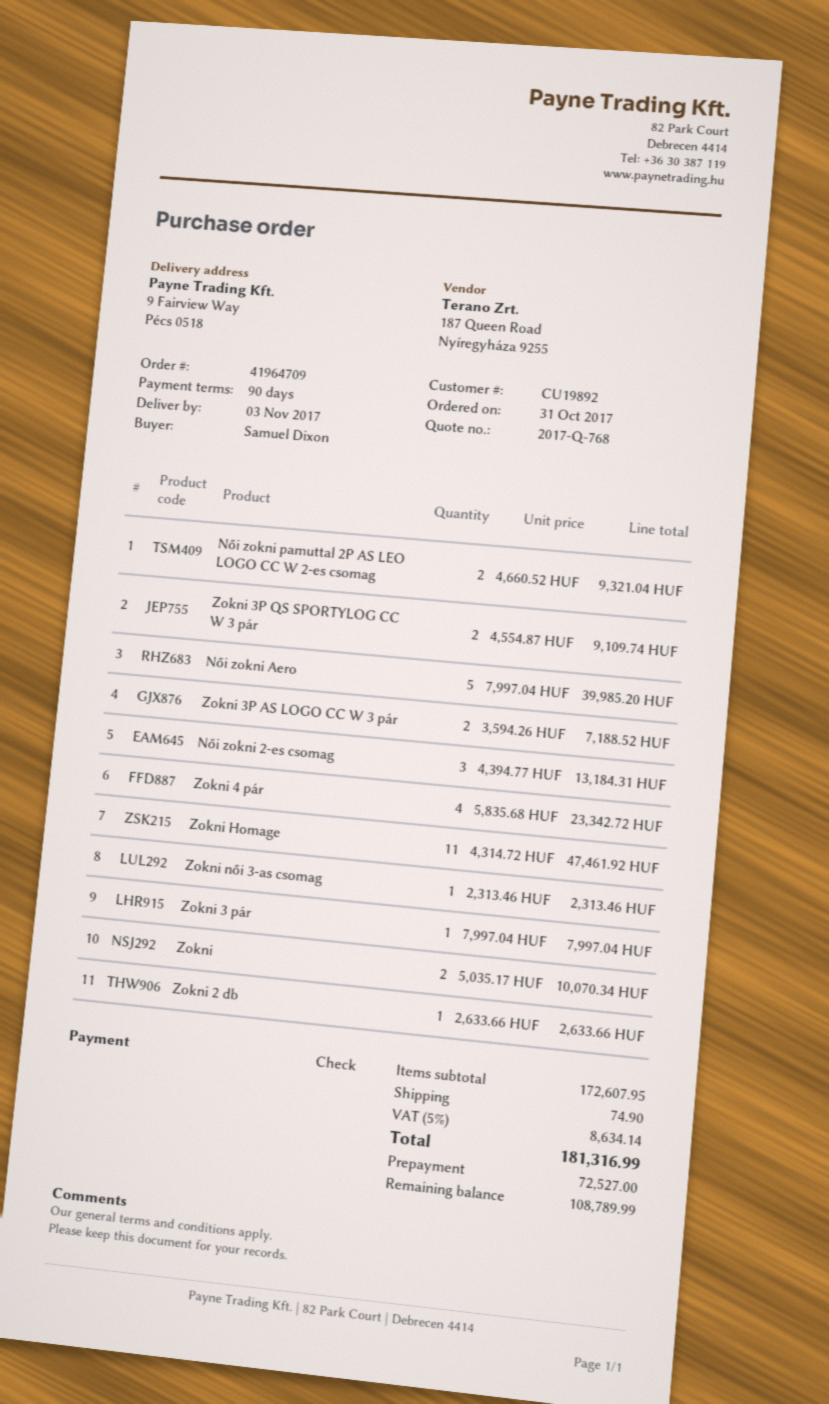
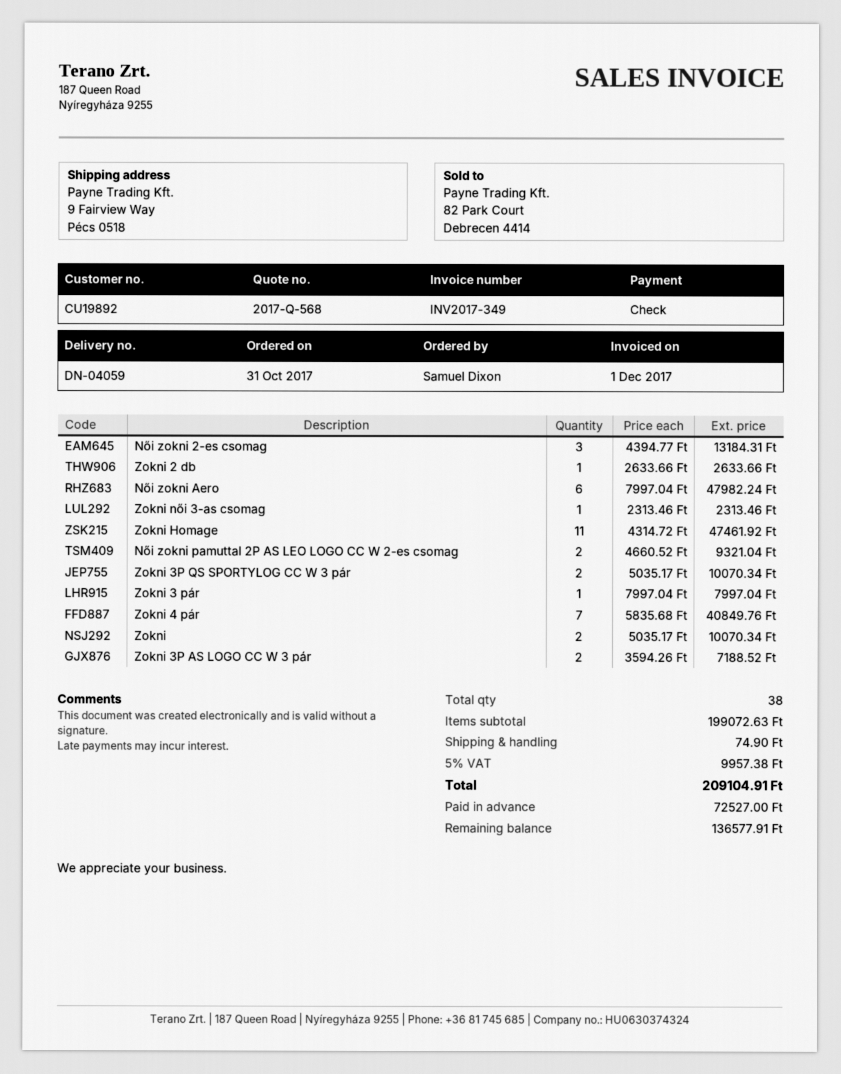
quote number: 2017-Q-768 -> 2017-Q-568
Zokni 3P QS SPORTYLOG CC W 3 pár: 2 x 4554.87 = 9109.74 -> 2 x 5035.17 = 10070.34
Női zokni Aero: 5 x 7997.04 = 39985.20 -> 6 x 7997.04 = 47982.24
Zokni 4 pár: 4 x 5835.68 = 23342.72 -> 7 x 5835.68 = 40849.76
subtotal: 172607.95 -> 199072.63
tax: 5% = 8634.14 -> 5% = 9957.38
total: 181316.99 -> 209104.91
balance: 108789.99 -> 136577.91

